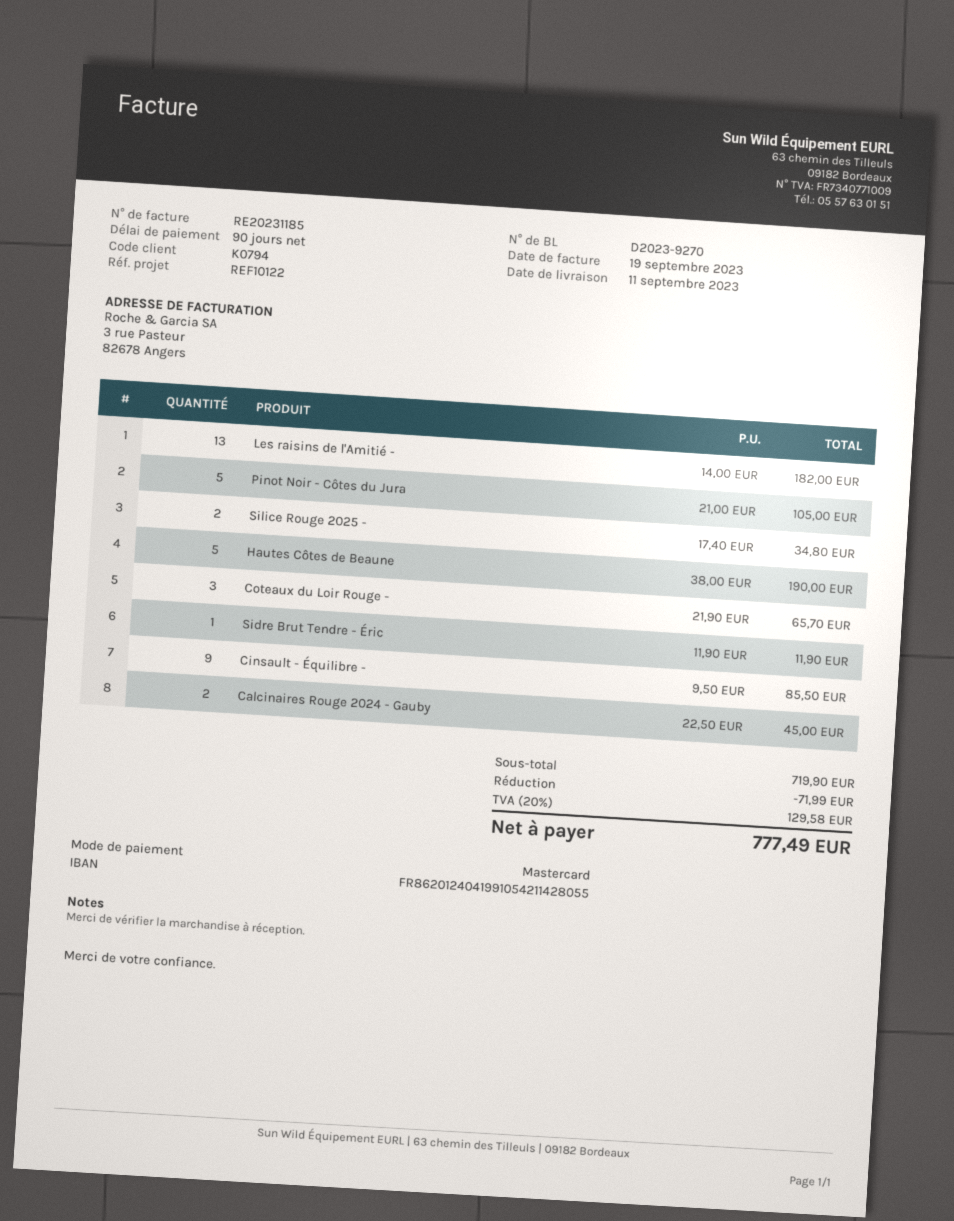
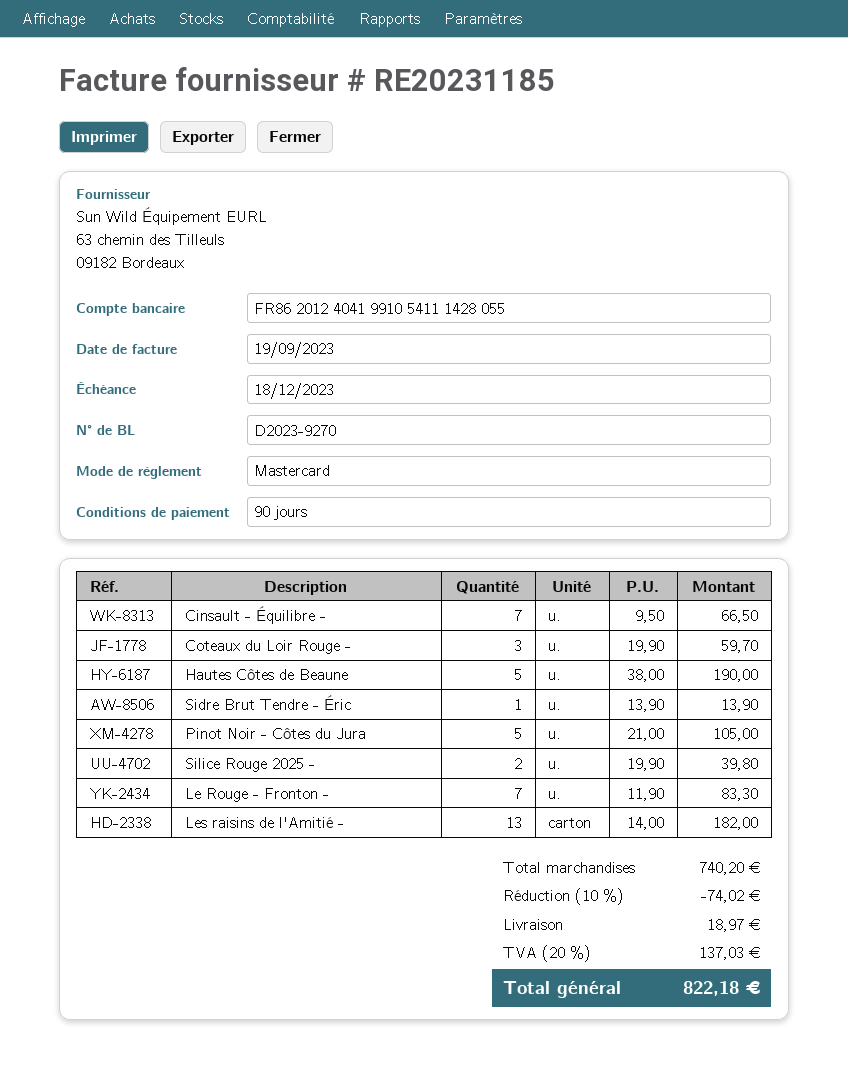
bank account: FR8620124041991054211428055 -> FR8620124041991054111428055
Silice Rouge 2025 -: 2 x 17.40 = 34.80 -> 2 x 19.90 = 39.80
Coteaux du Loir Rouge -: 3 x 21.90 = 65.70 -> 3 x 19.90 = 59.70
Sidre Brut Tendre - Éric: 1 x 11.90 = 11.90 -> 1 x 13.90 = 13.90
Cinsault - Équilibre -: 9 x 9.50 = 85.50 -> 7 x 9.50 = 66.50
Calcinaires Rouge 2024 - Gauby: 2 x 22.50 = 45.00 -> none
Le Rouge - Fronton -: none -> 7 x 11.90 = 83.30
subtotal: 719.90 -> 740.20
discount: 71.99 -> 74.02
shipping: none -> 18.97
tax: 20% = 129.58 -> 20% = 137.03
total: 777.49 -> 822.18

